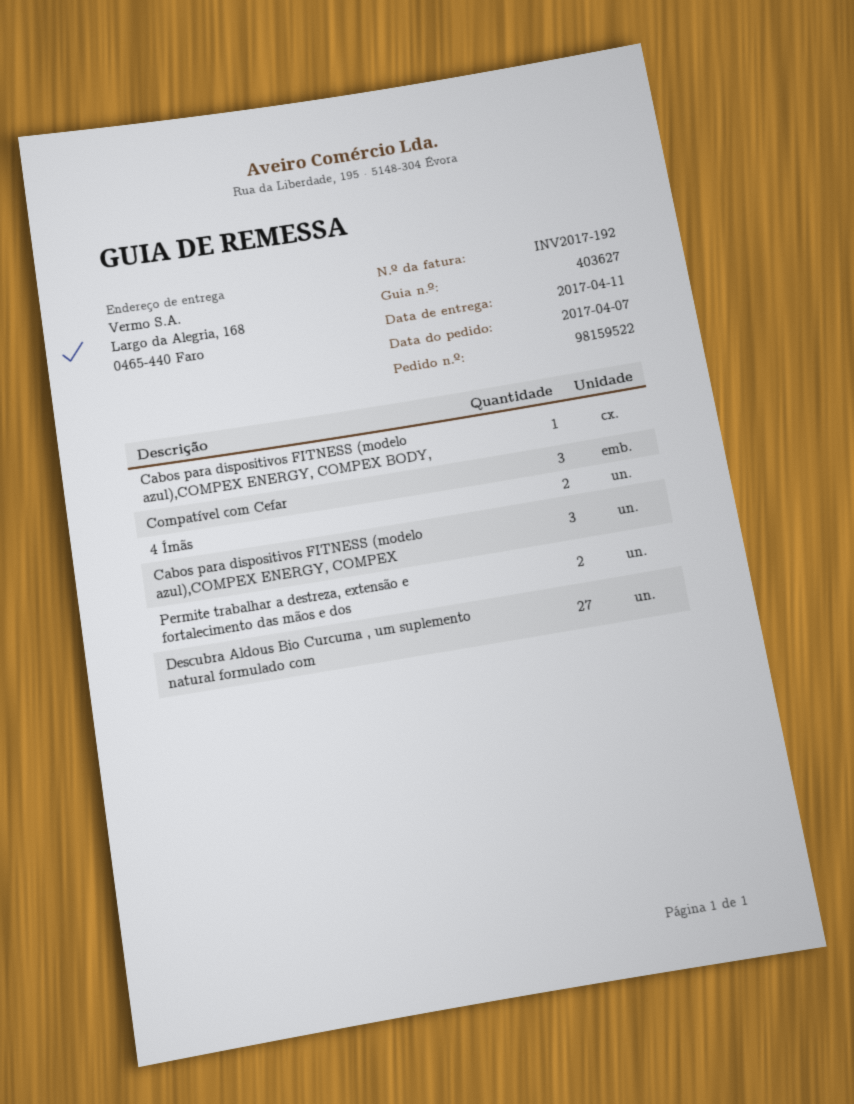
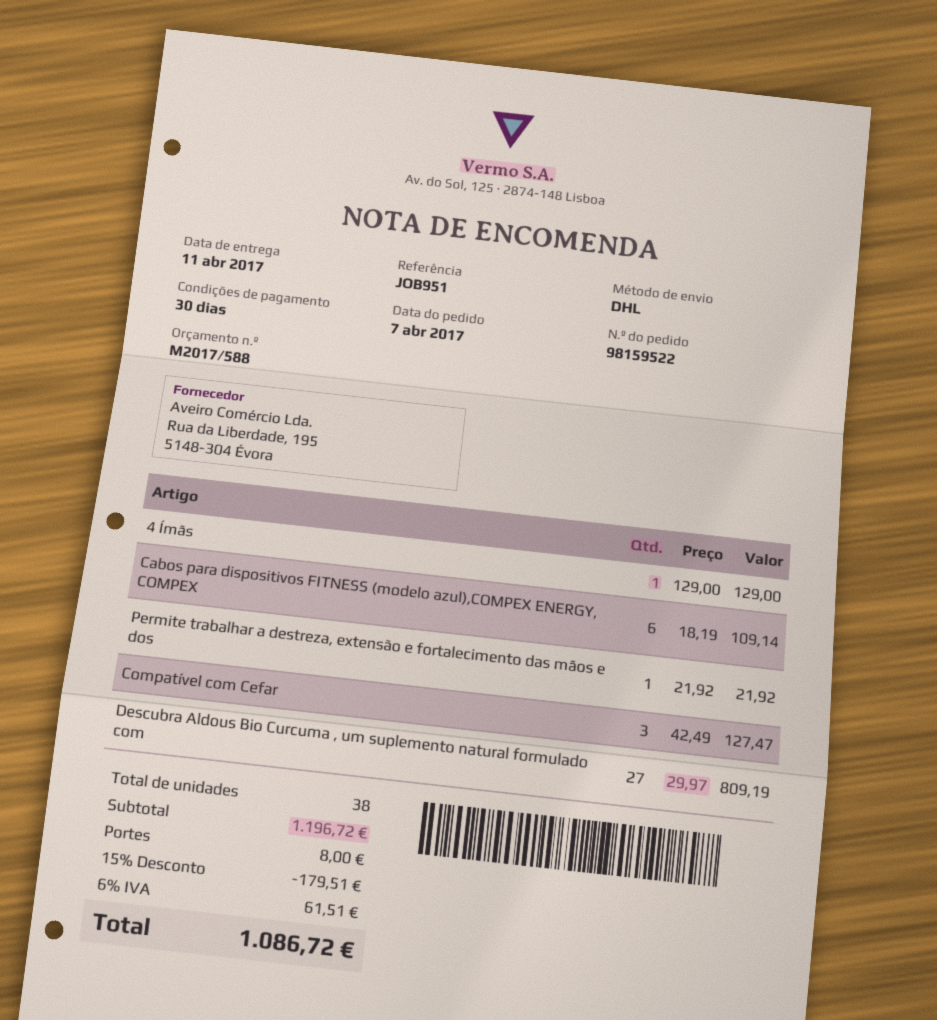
Cabos para dispositivos FITNESS (modelo azul),COMPEX ENERGY, COMPEX BODY,: 1 -> none
4 Ímãs: 2 -> 1
Cabos para dispositivos FITNESS (modelo azul),COMPEX ENERGY, COMPEX: 3 -> 6
Permite trabalhar a destreza, extensão e fortalecimento das mãos e dos: 2 -> 1

